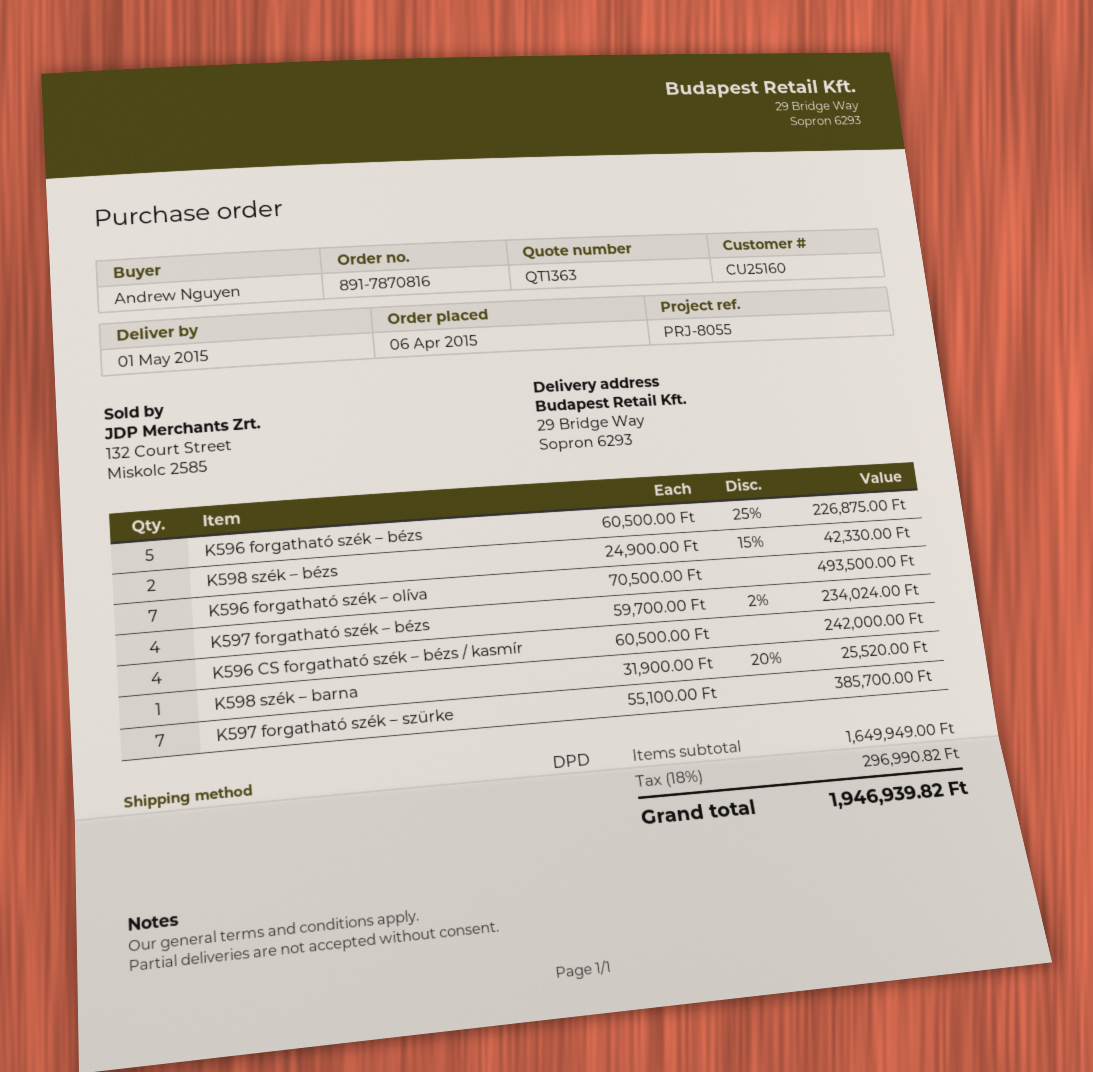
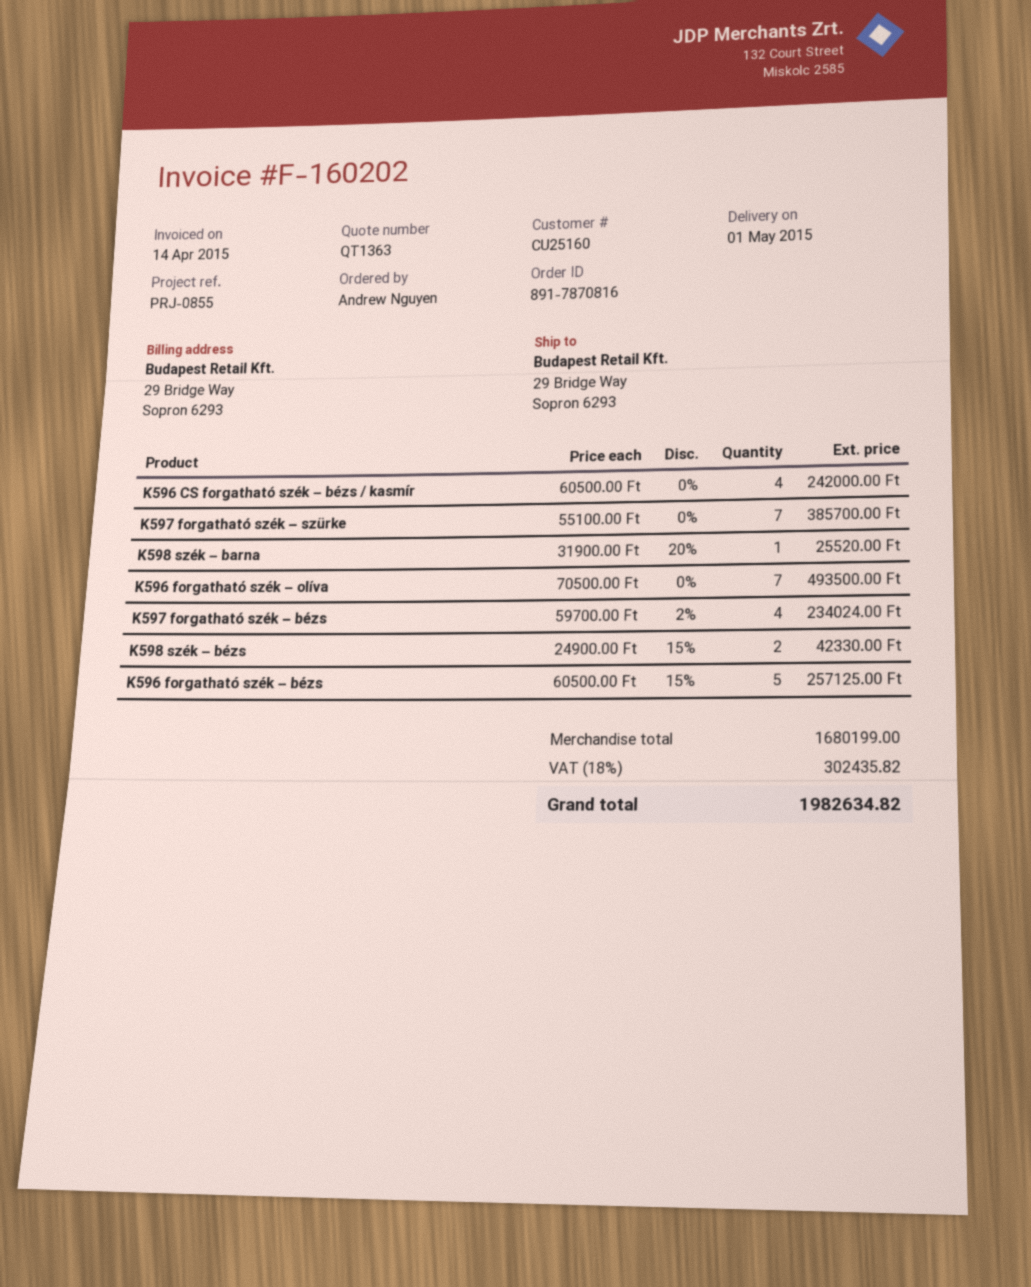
reference: PRJ-8055 -> PRJ-0855
K596 forgatható szék – bézs: 5 x 60500.00 - 25% = 226875.00 -> 5 x 60500.00 - 15% = 257125.00
subtotal: 1649949.00 -> 1680199.00
tax: 18% = 296990.82 -> 18% = 302435.82
total: 1946939.82 -> 1982634.82

